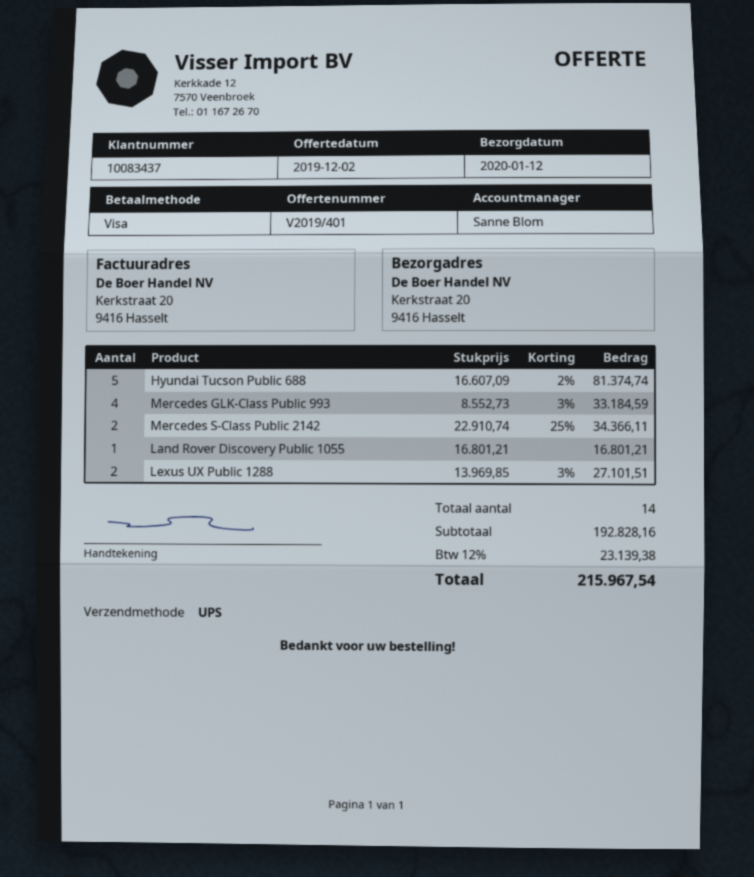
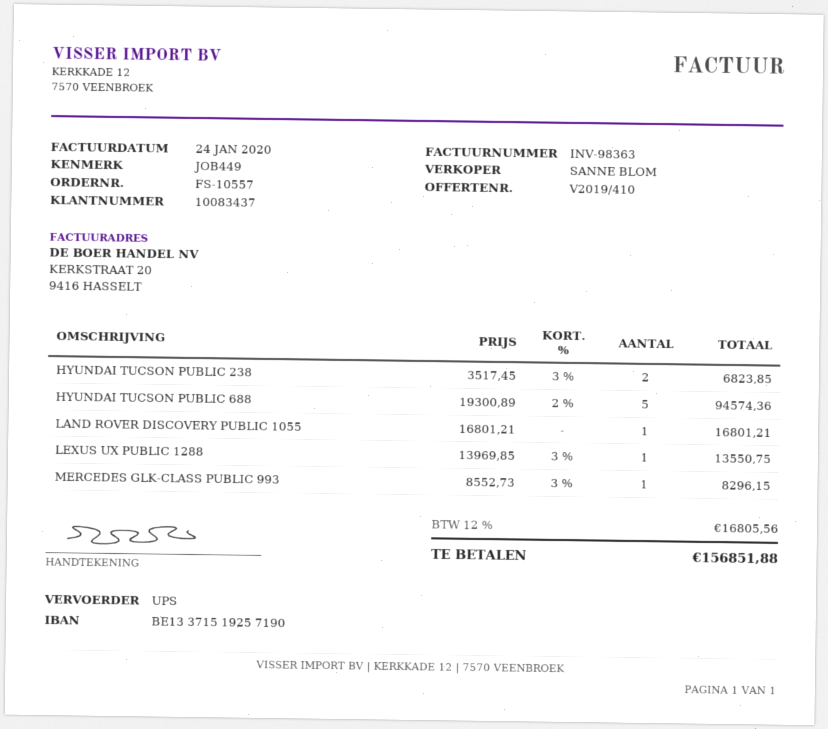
quote number: V2019/401 -> V2019/410
Hyundai Tucson Public 688: 5 x 16607.09 - 2% = 81374.74 -> 5 x 19300.89 - 2% = 94574.36
Mercedes GLK-Class Public 993: 4 x 8552.73 - 3% = 33184.59 -> 1 x 8552.73 - 3% = 8296.15
Mercedes S-Class Public 2142: 2 x 22910.74 - 25% = 34366.11 -> none
Lexus UX Public 1288: 2 x 13969.85 - 3% = 27101.51 -> 1 x 13969.85 - 3% = 13550.75
HYUNDAI TUCSON PUBLIC 238: none -> 2 x 3517.45 - 3% = 6823.85
tax: 12% = 23139.38 -> 12% = 16805.56
total: 215967.54 -> 156851.88

